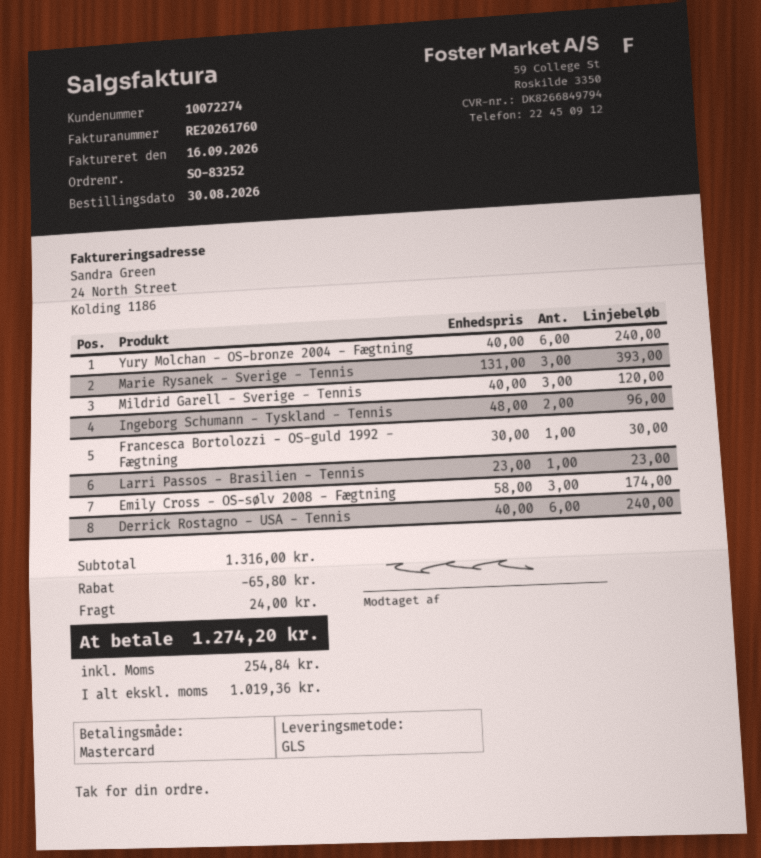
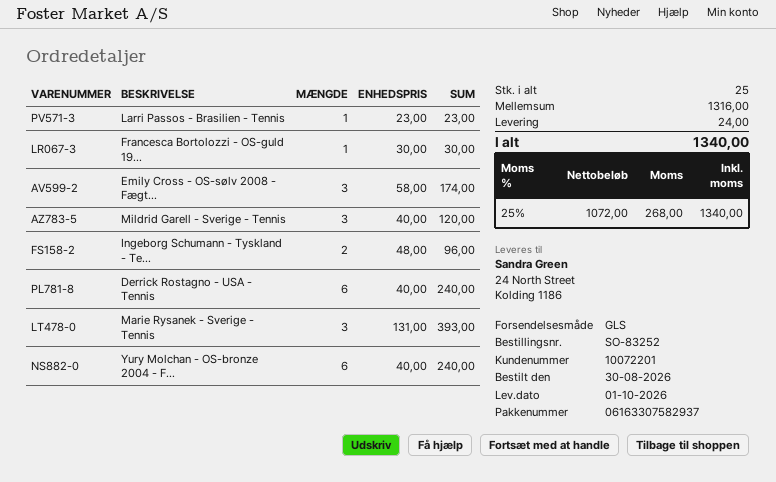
customer number: 10072274 -> 10072201
discount: 65.80 -> none
net: 1019.36 -> 1072.00
tax: 254.84 -> 268.00
total: 1274.20 -> 1340.00

